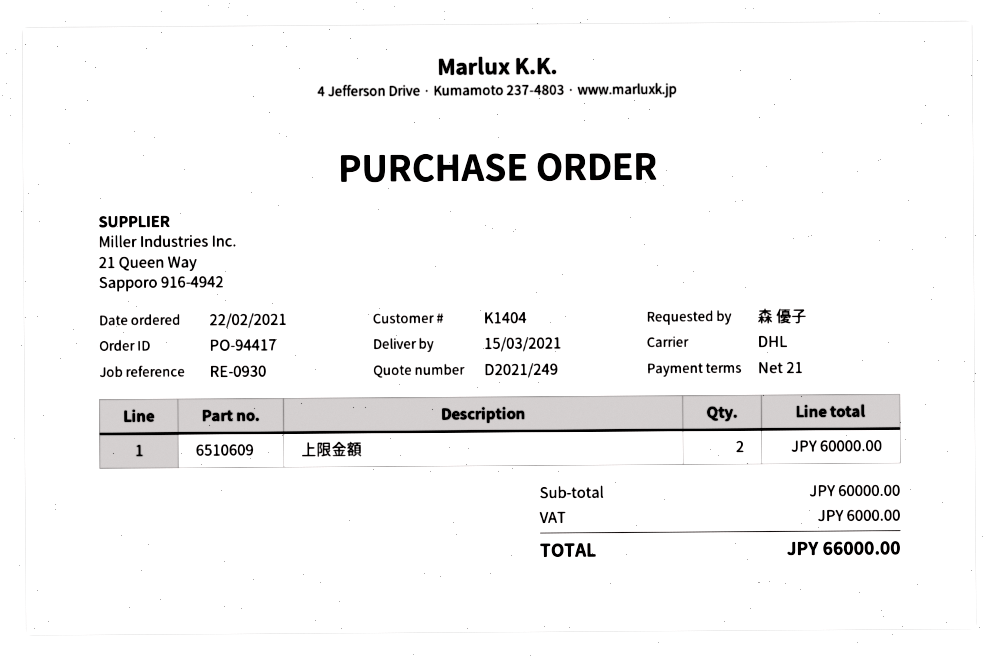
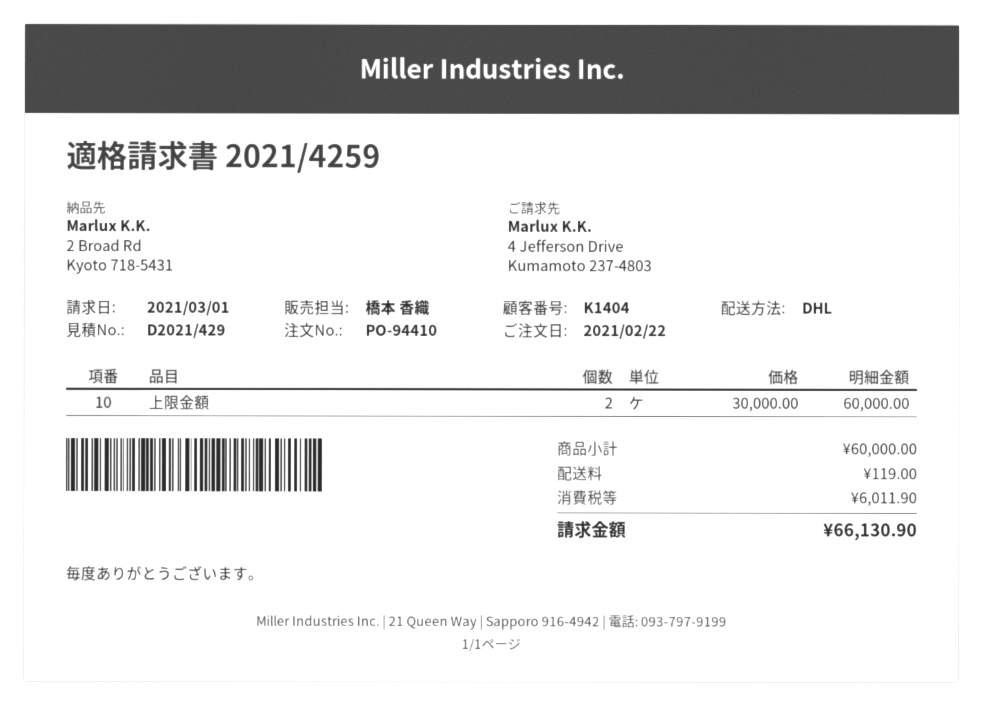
quote number: D2021/249 -> D2021/429
order number: PO-94417 -> PO-94410
shipping: none -> 119.00
tax: 6000.00 -> 6011.90
total: 66000.00 -> 66130.90

